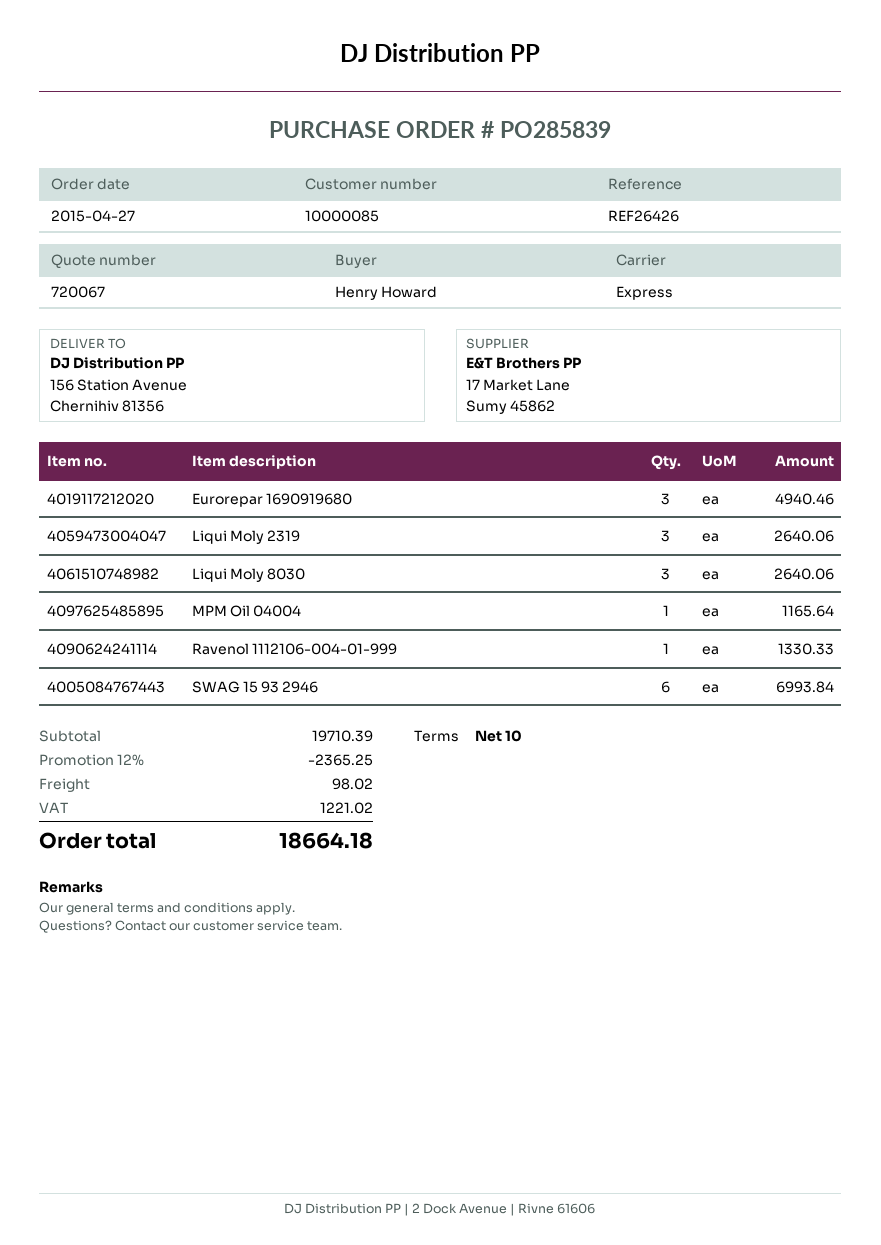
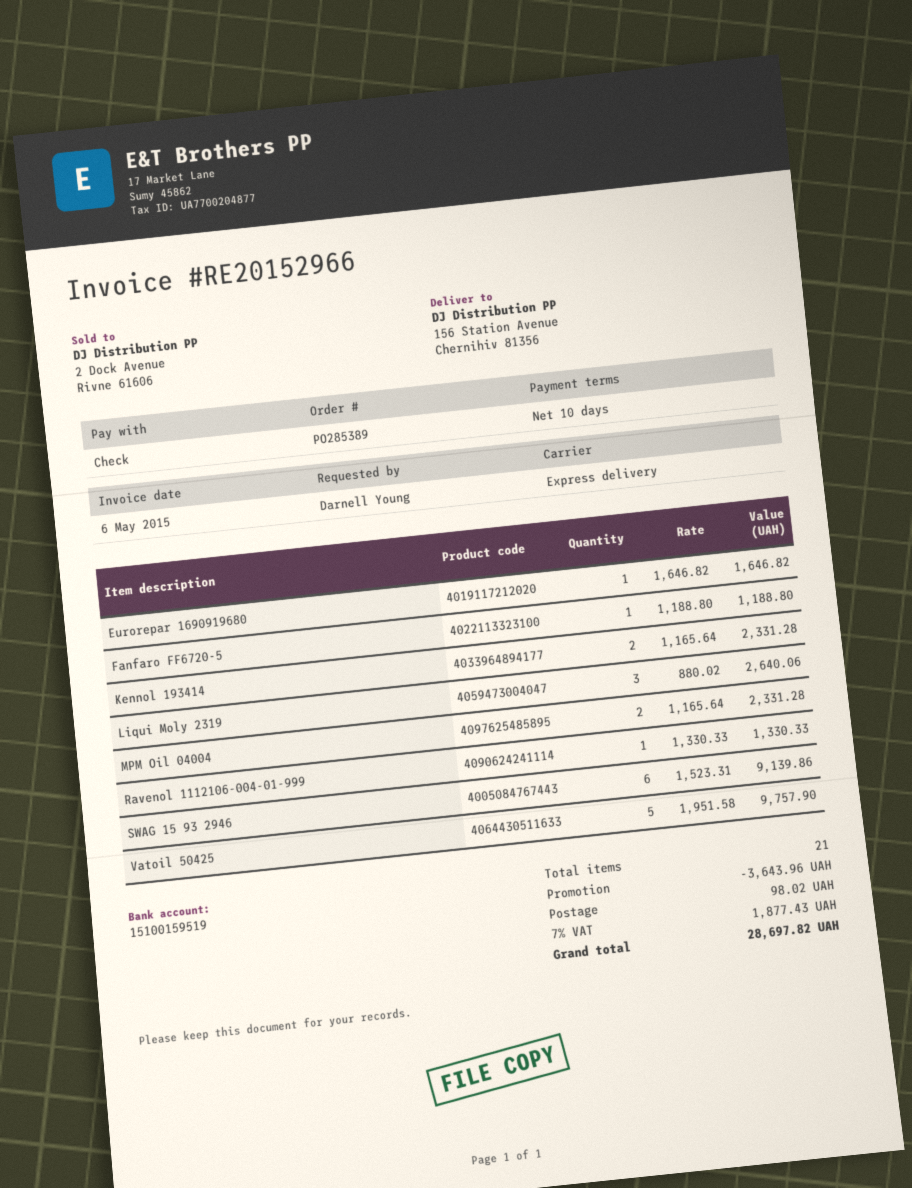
order number: PO285839 -> PO285389
ordered by: Henry Howard -> Darnell Young
Eurorepar 1690919680: 3 for 4940.46 -> 1 for 1646.82
Liqui Moly 8030: 3 for 2640.06 -> none
MPM Oil 04004: 1 for 1165.64 -> 2 for 2331.28
SWAG 15 93 2946: 6 for 6993.84 -> 6 for 9139.86
Fanfaro FF6720-5: none -> 1 for 1188.80
Kennol 193414: none -> 2 for 2331.28
Vatoil 50425: none -> 5 for 9757.90
discount: 2365.25 -> 3643.96
tax: 1221.02 -> 1877.43
total: 18664.18 -> 28697.82

